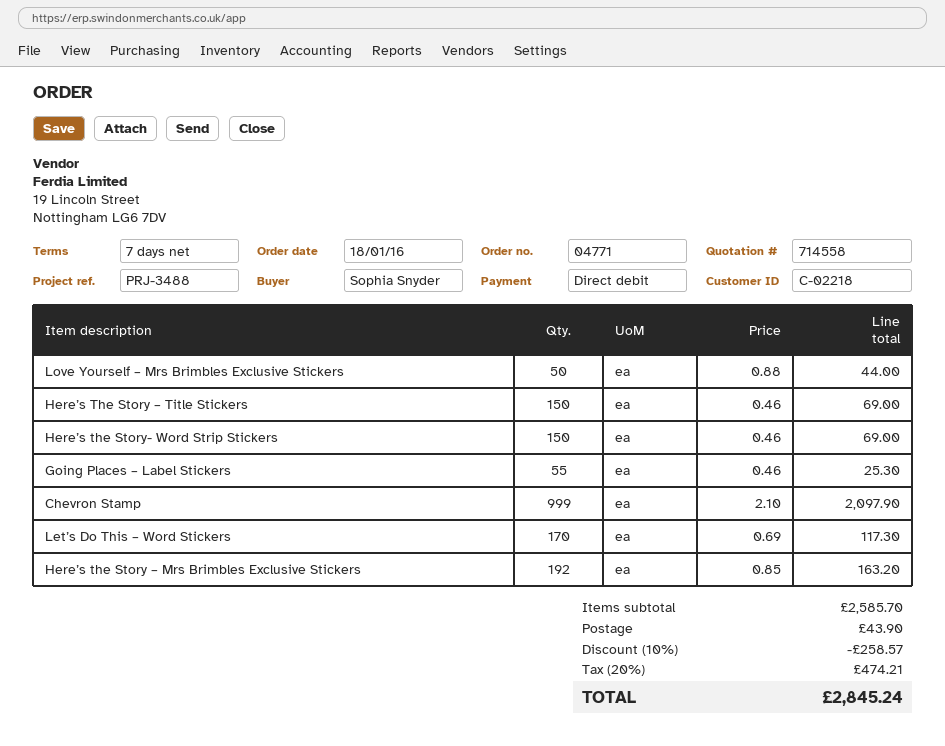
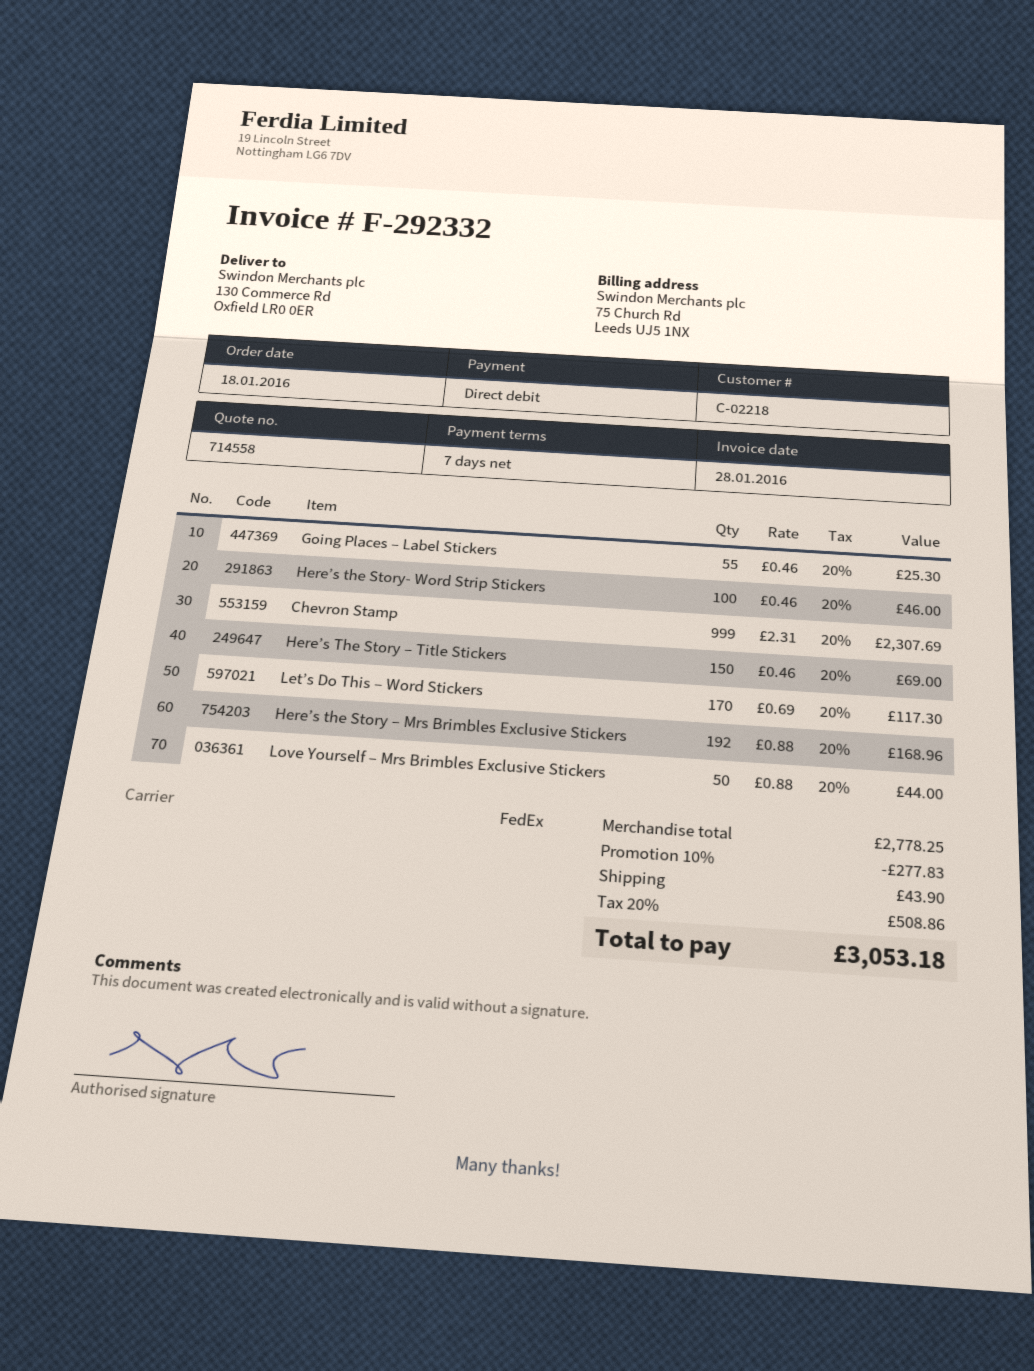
Here’s the Story- Word Strip Stickers: 150 x 0.46 = 69.00 -> 100 x 0.46 = 46.00
Chevron Stamp: 999 x 2.10 = 2097.90 -> 999 x 2.31 = 2307.69
Here’s the Story – Mrs Brimbles Exclusive Stickers: 192 x 0.85 = 163.20 -> 192 x 0.88 = 168.96
subtotal: 2585.70 -> 2778.25
discount: 10% = 258.57 -> 10% = 277.83
tax: 20% = 474.21 -> 20% = 508.86
total: 2845.24 -> 3053.18

